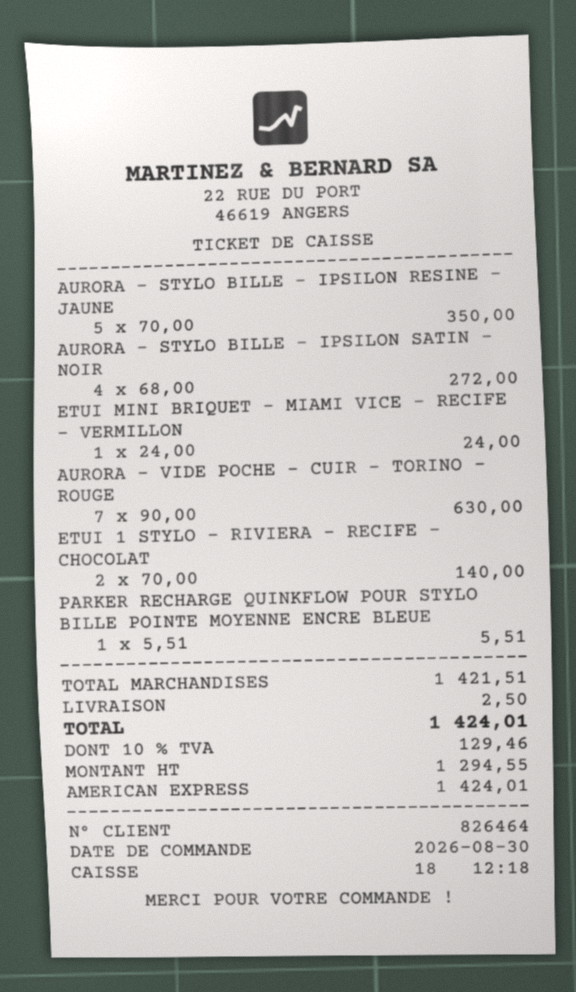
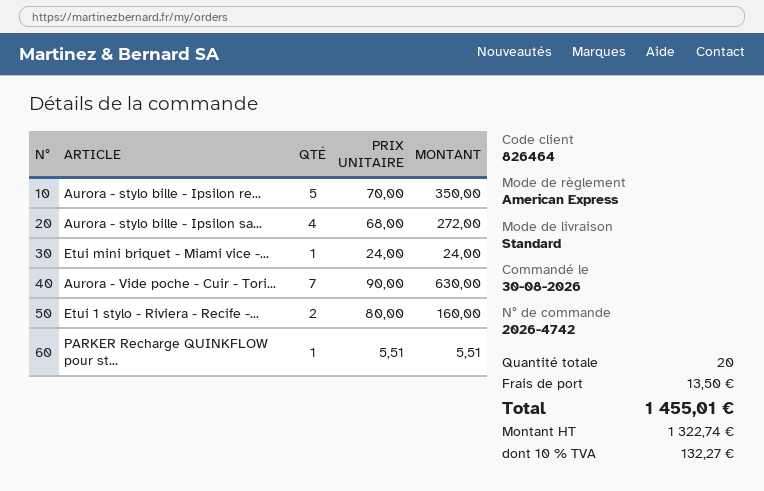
ETUI 1 STYLO - RIVIERA - RECIFE - CHOCOLAT: 2 x 70.00 = 140.00 -> 2 x 80.00 = 160.00
shipping: 2.50 -> 13.50
net: 1294.55 -> 1322.74
tax: 10% = 129.46 -> 10% = 132.27
total: 1424.01 -> 1455.01

